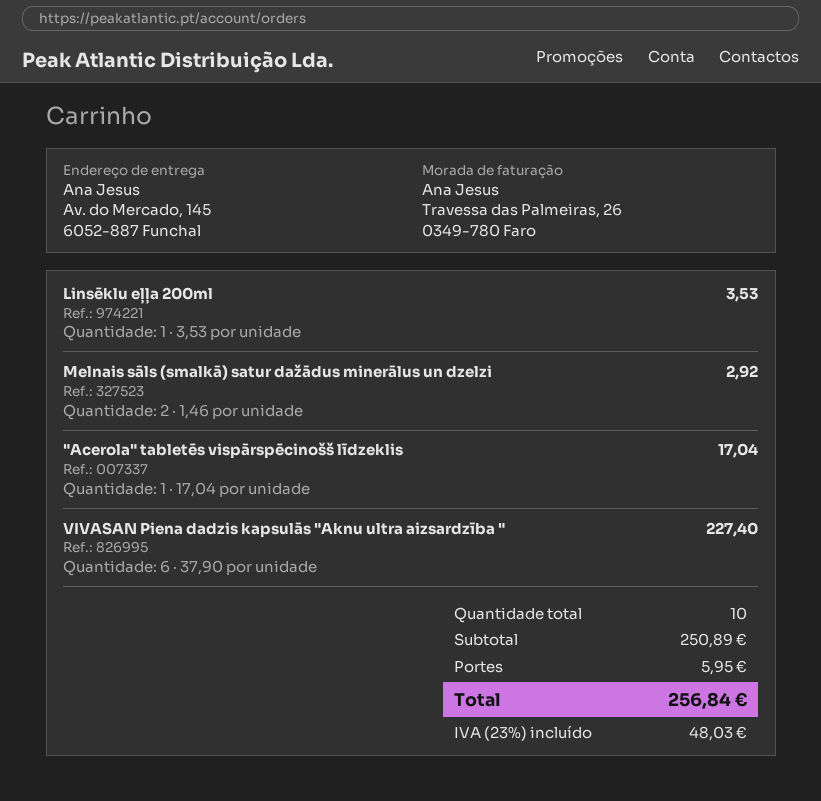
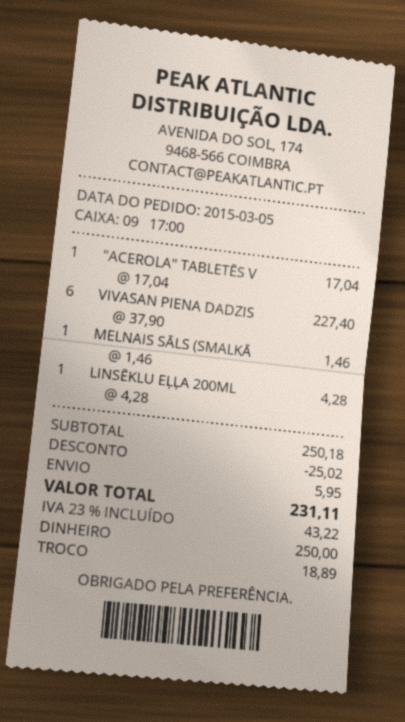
Linsēklu eļļa 200ml: 1 x 3.53 = 3.53 -> 1 x 4.28 = 4.28
Melnais sāls (smalkā) satur dažādus minerālus un dzelzi: 2 x 1.46 = 2.92 -> 1 x 1.46 = 1.46
subtotal: 250.89 -> 250.18
discount: none -> 25.02
tax: 23% = 48.03 -> 23% = 43.22
total: 256.84 -> 231.11

